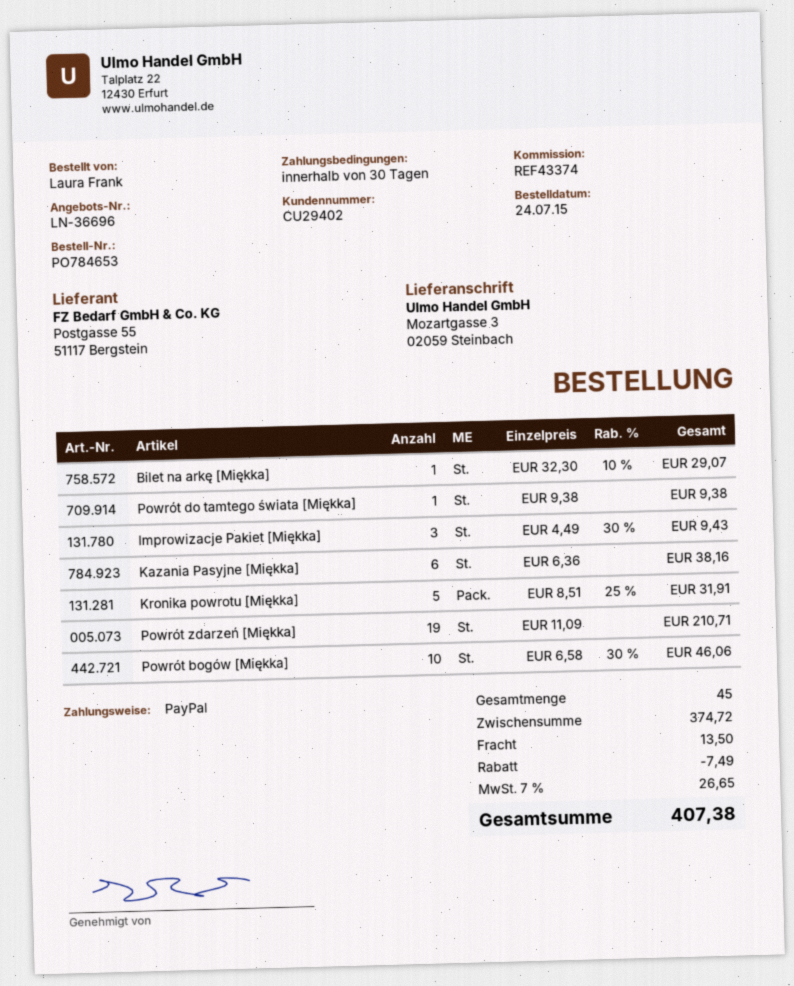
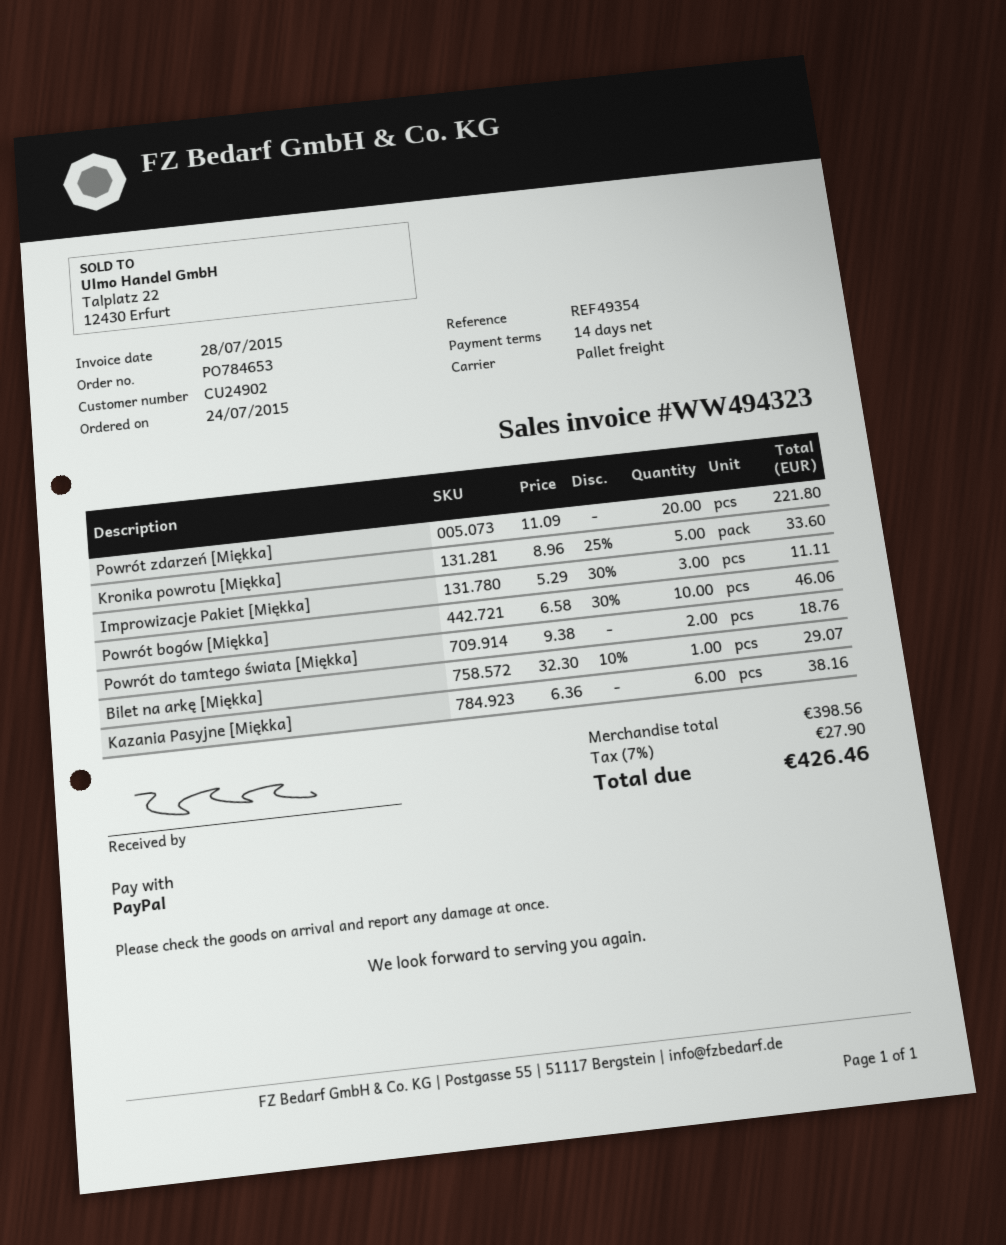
payment terms: 30 days -> 14 days
customer number: CU29402 -> CU24902
reference: REF43374 -> REF49354
Powrót do tamtego świata [Miękka]: 1 x 9.38 = 9.38 -> 2 x 9.38 = 18.76
Improwizacje Pakiet [Miękka]: 3 x 4.49 - 30% = 9.43 -> 3 x 5.29 - 30% = 11.11
Kronika powrotu [Miękka]: 5 x 8.51 - 25% = 31.91 -> 5 x 8.96 - 25% = 33.60
Powrót zdarzeń [Miękka]: 19 x 11.09 = 210.71 -> 20 x 11.09 = 221.80
subtotal: 374.72 -> 398.56
discount: 7.49 -> none
shipping: 13.50 -> none
tax: 7% = 26.65 -> 7% = 27.90
total: 407.38 -> 426.46

